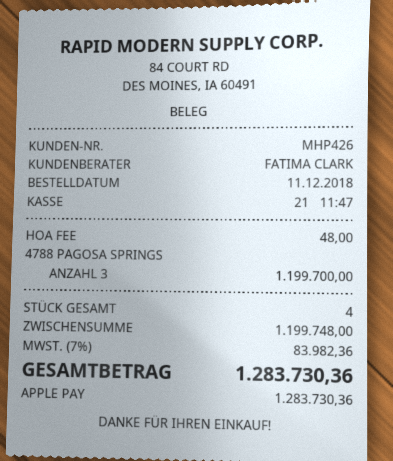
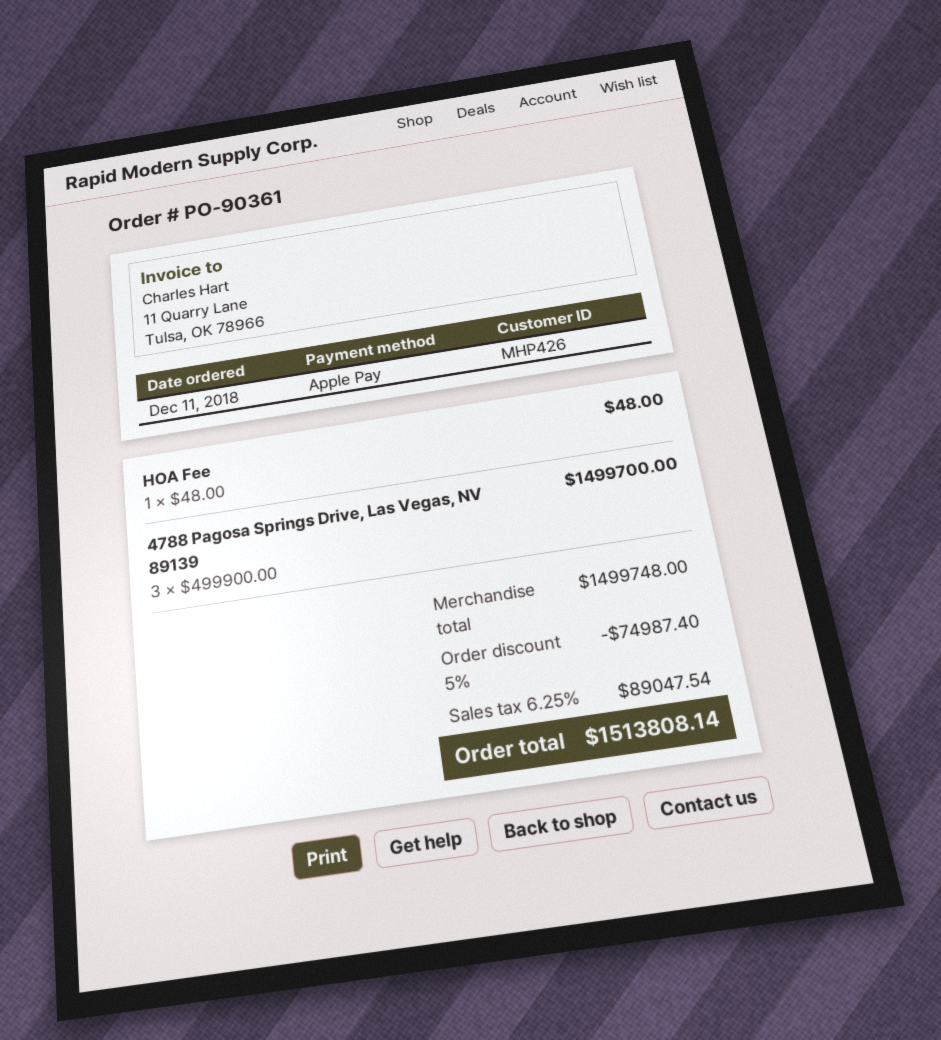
4788 PAGOSA SPRINGS: 3 for 1199700.00 -> 3 for 1499700.00
subtotal: 1199748.00 -> 1499748.00
discount: none -> 5% = 74987.40
tax: 7% = 83982.36 -> 6.25% = 89047.54
total: 1283730.36 -> 1513808.14

